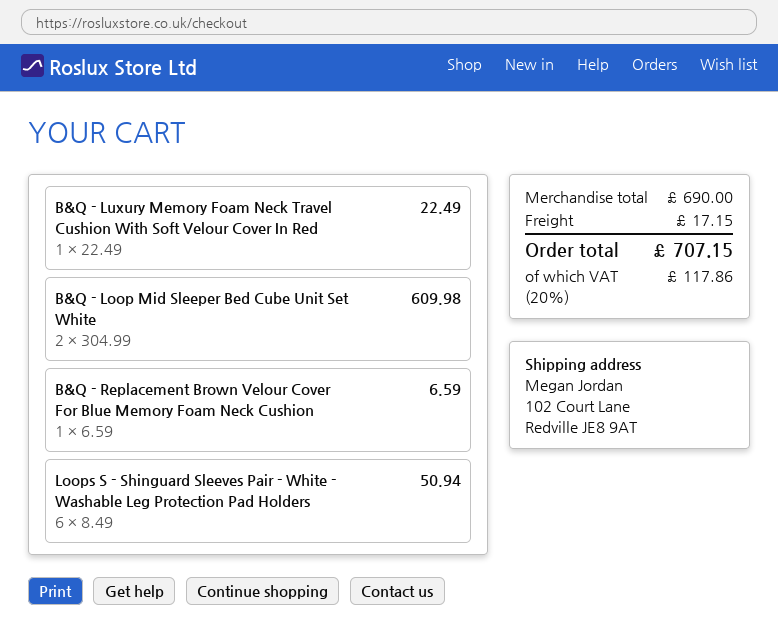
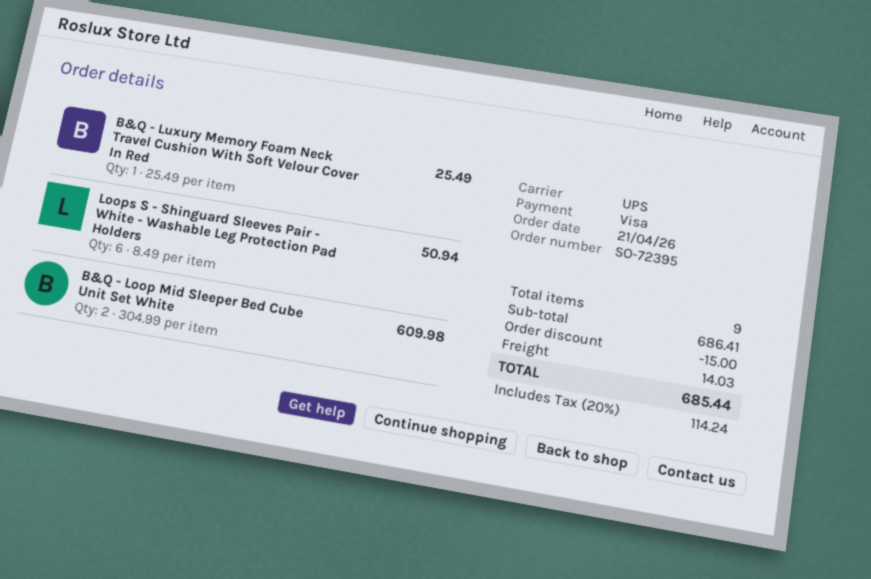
B&Q - Luxury Memory Foam Neck Travel Cushion With Soft Velour Cover In Red: 1 x 22.49 = 22.49 -> 1 x 25.49 = 25.49
B&Q - Replacement Brown Velour Cover For Blue Memory Foam Neck Cushion: 1 x 6.59 = 6.59 -> none
subtotal: 690.00 -> 686.41
discount: none -> 15.00
shipping: 17.15 -> 14.03
tax: 20% = 117.86 -> 20% = 114.24
total: 707.15 -> 685.44

